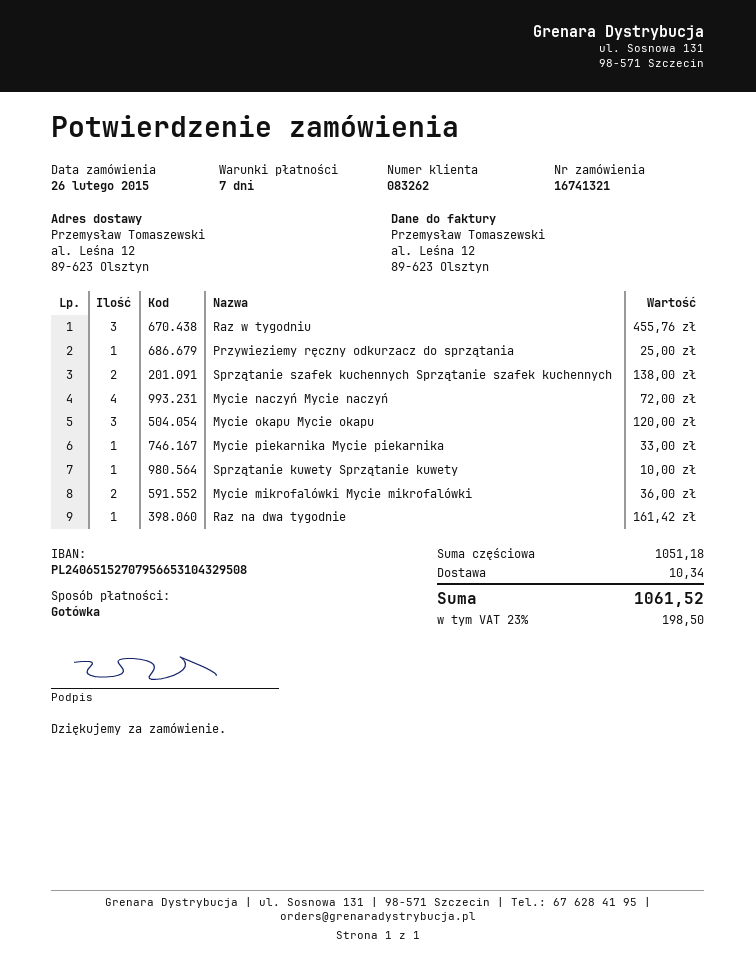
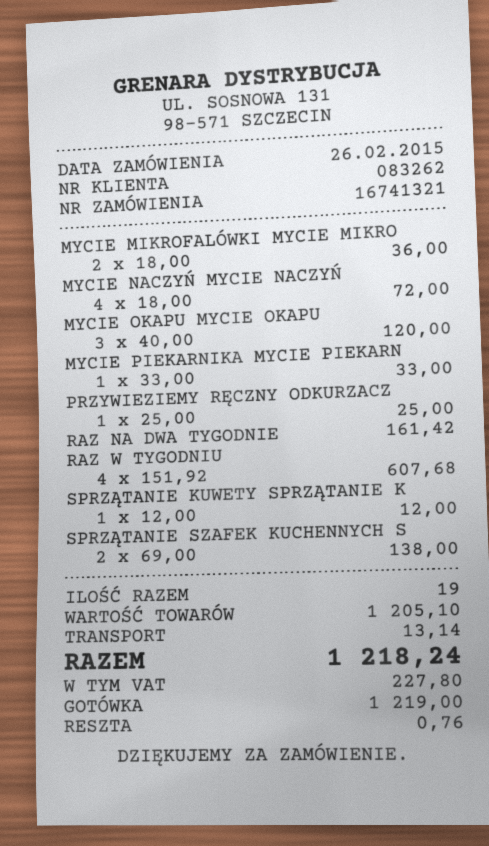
Raz w tygodniu: 3 for 455.76 -> 4 for 607.68
Sprzątanie kuwety Sprzątanie kuwety: 1 for 10.00 -> 1 for 12.00
subtotal: 1051.18 -> 1205.10
shipping: 10.34 -> 13.14
tax: 198.50 -> 227.80
total: 1061.52 -> 1218.24

